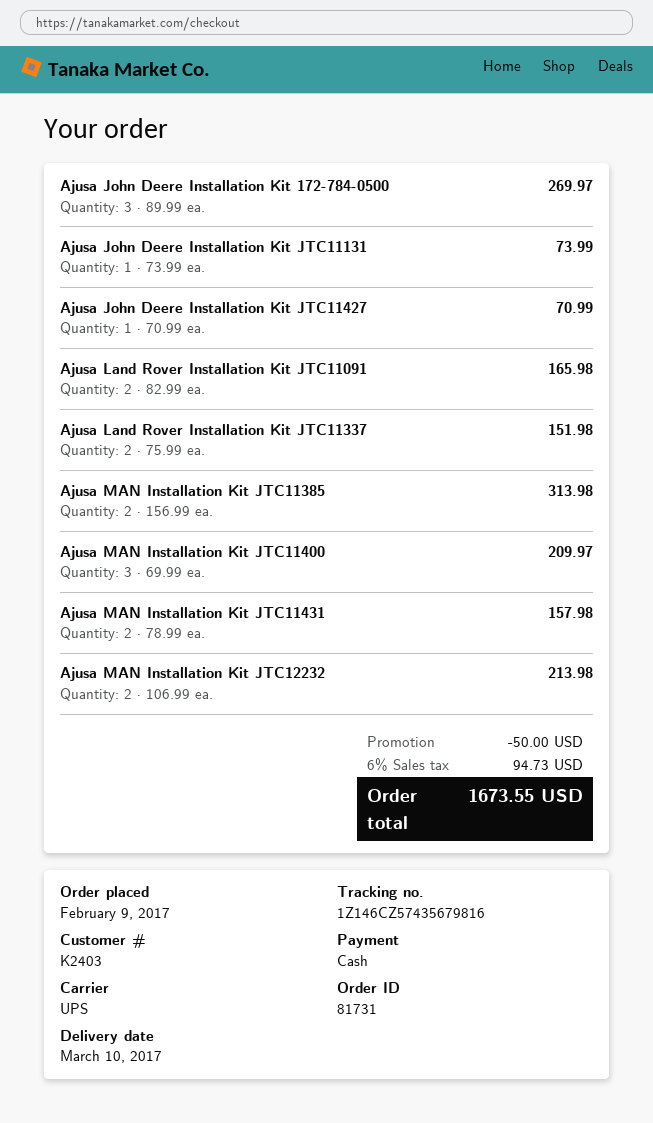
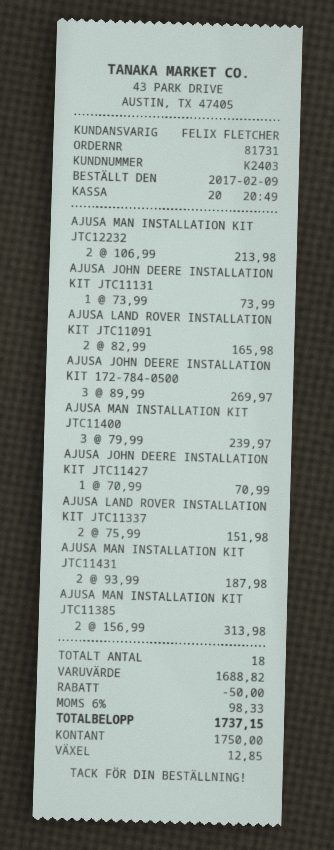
Ajusa MAN Installation Kit JTC11400: 3 x 69.99 = 209.97 -> 3 x 79.99 = 239.97
Ajusa MAN Installation Kit JTC11431: 2 x 78.99 = 157.98 -> 2 x 93.99 = 187.98
tax: 6% = 94.73 -> 6% = 98.33
total: 1673.55 -> 1737.15

